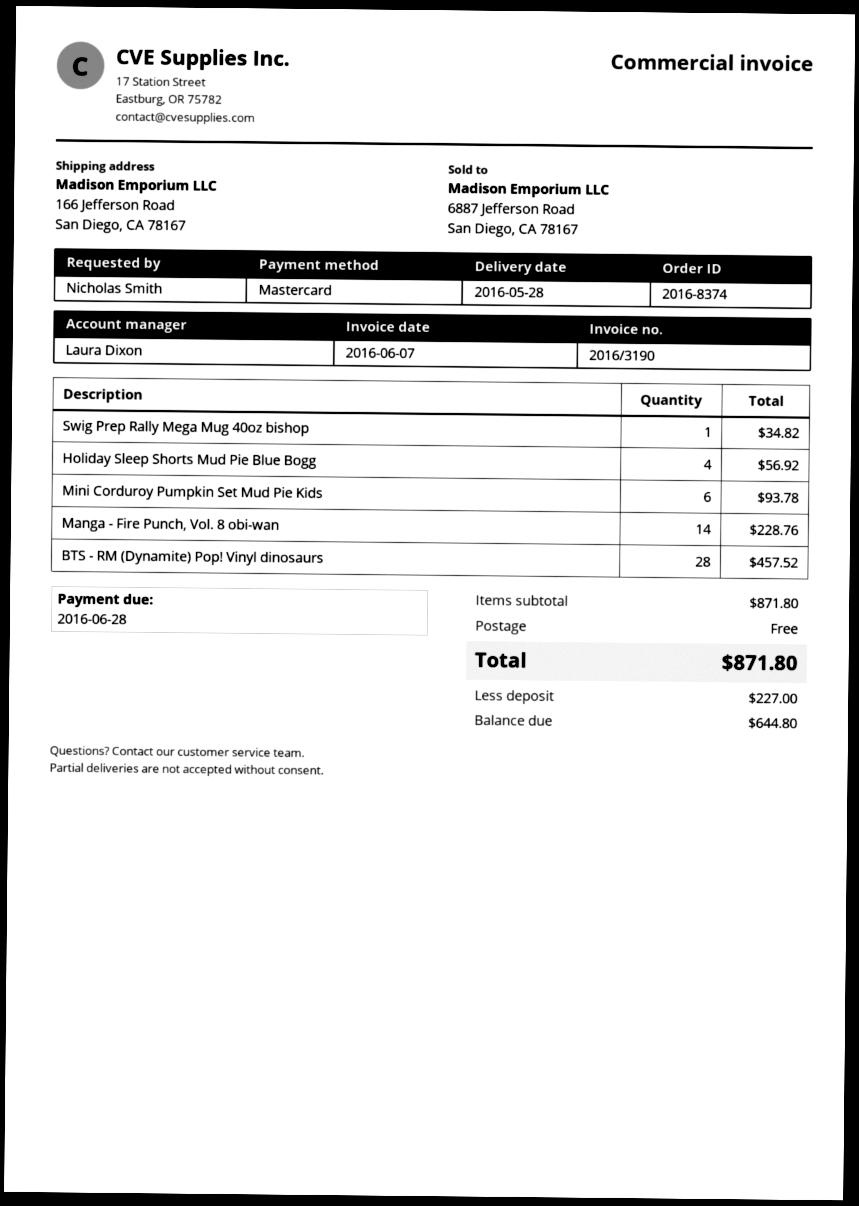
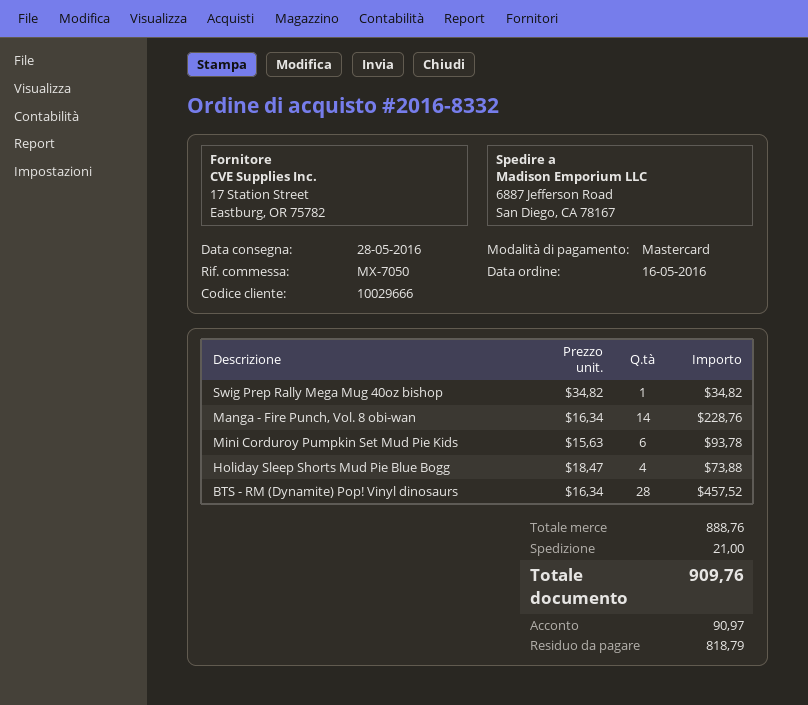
order number: 2016-8374 -> 2016-8332
ship to: 166 Jefferson Road, San Diego, CA 78167 -> 6887 Jefferson Road, San Diego, CA 78167
Holiday Sleep Shorts Mud Pie Blue Bogg: 4 for 56.92 -> 4 for 73.88
subtotal: 871.80 -> 888.76
shipping: 0.00 -> 21.00
total: 871.80 -> 909.76
deposit: 227.00 -> 90.97
balance: 644.80 -> 818.79

